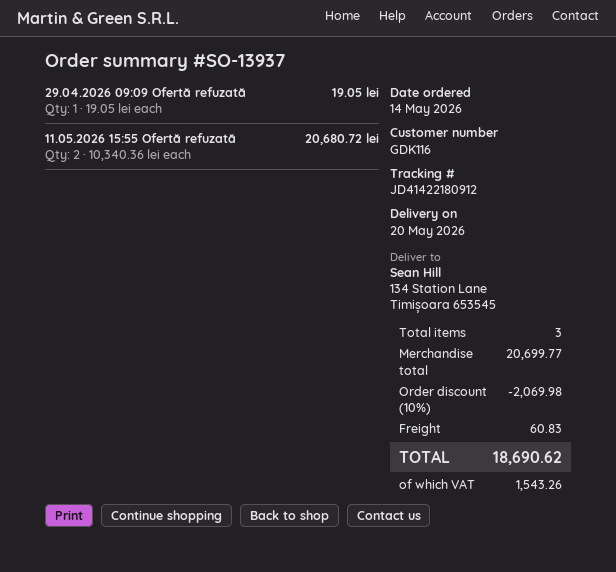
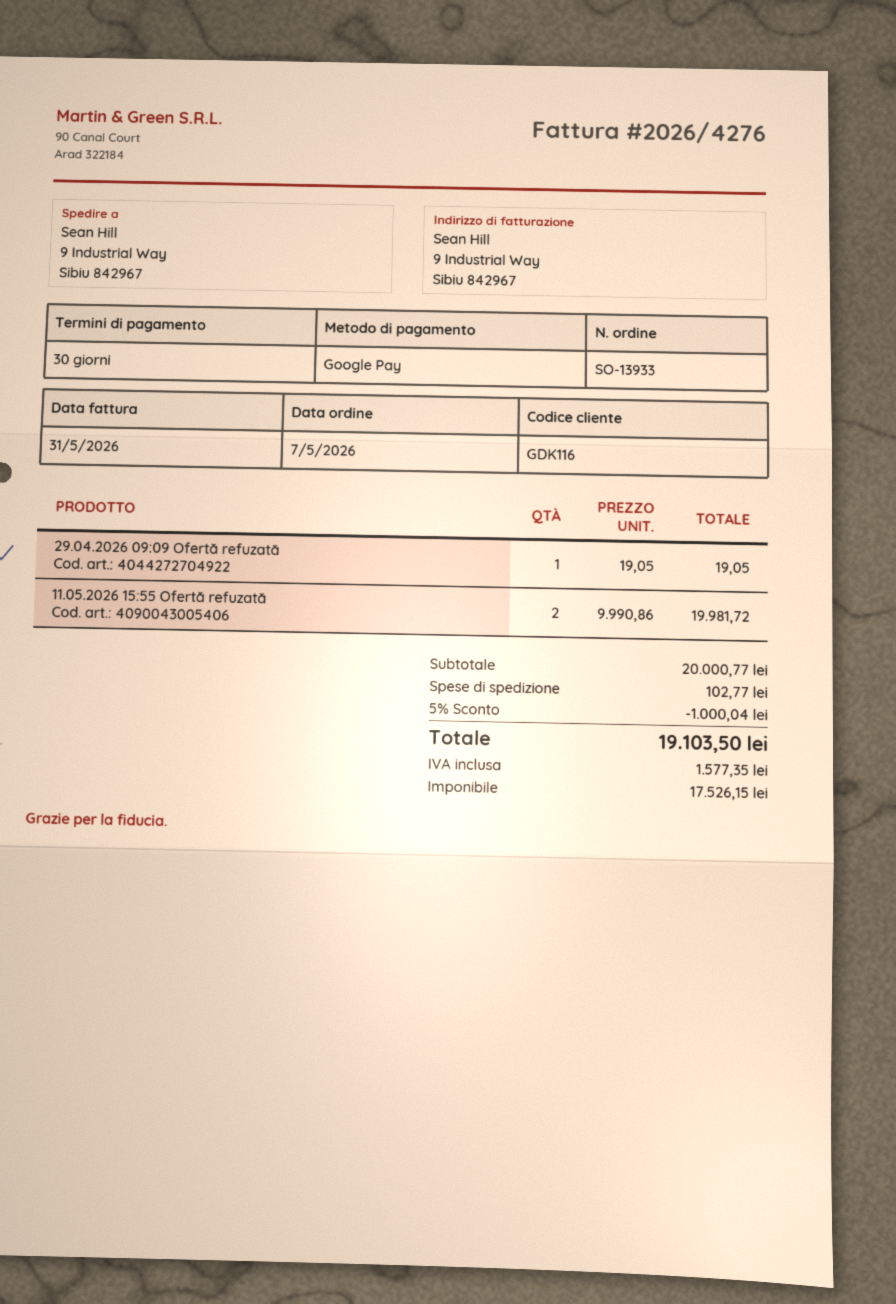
order number: SO-13937 -> SO-13933
order date: 2026-05-14 -> 2026-05-07
ship to: 134 Station Lane, Timișoara 653545 -> 9 Industrial Way, Sibiu 842967
11.05.2026 15:55 Ofertă refuzată: 2 x 10340.36 = 20680.72 -> 2 x 9990.86 = 19981.72
subtotal: 20699.77 -> 20000.77
discount: 10% = 2069.98 -> 5% = 1000.04
shipping: 60.83 -> 102.77
tax: 1543.26 -> 1577.35
total: 18690.62 -> 19103.50

